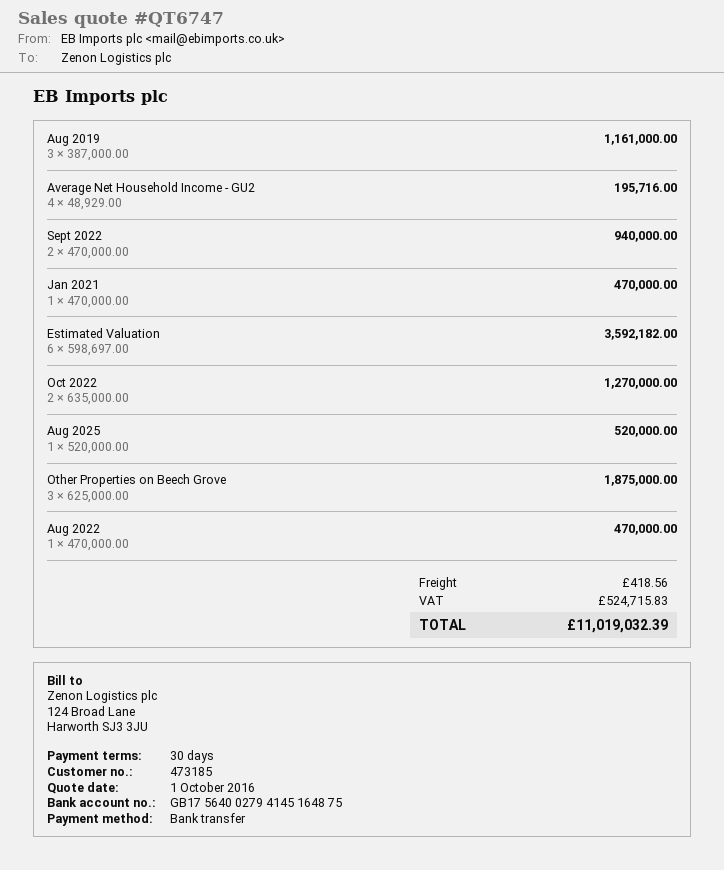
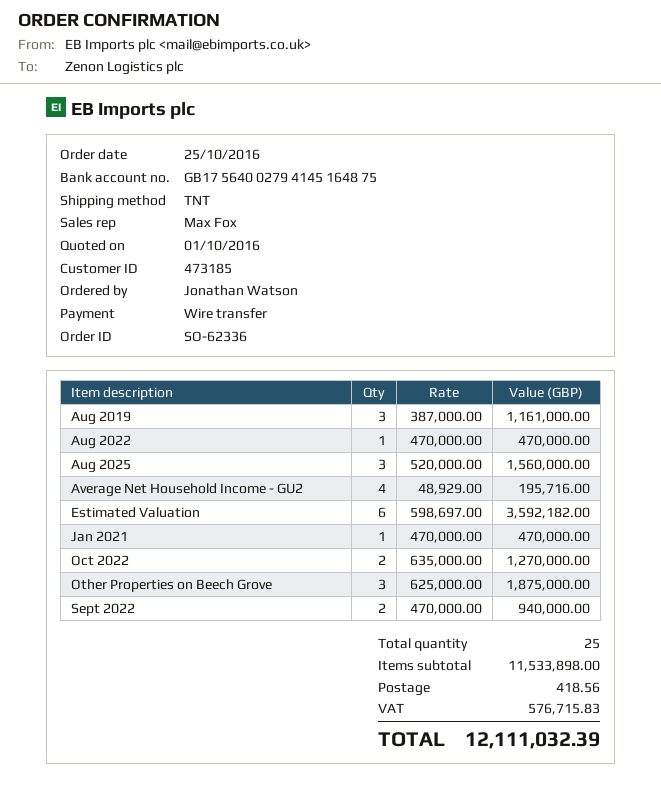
Aug 2025: 1 x 520000.00 = 520000.00 -> 3 x 520000.00 = 1560000.00
tax: 524715.83 -> 576715.83
total: 11019032.39 -> 12111032.39

